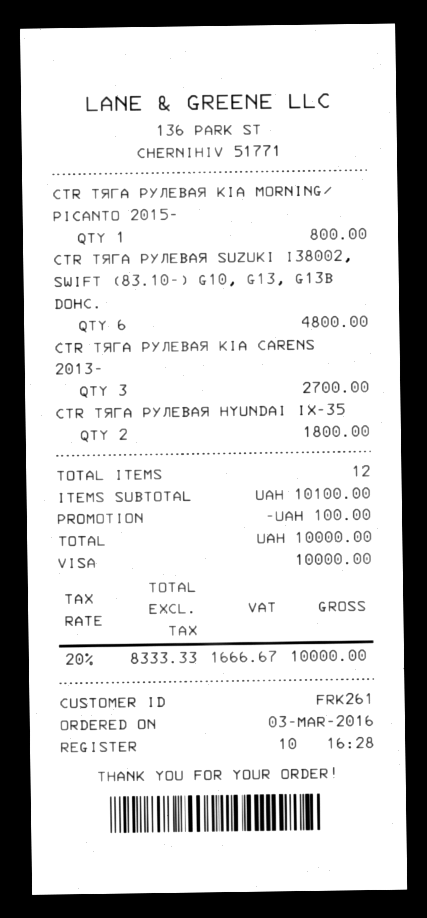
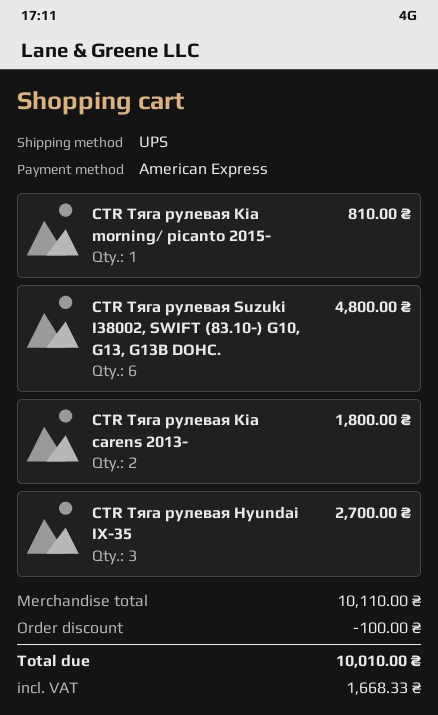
payment method: Visa -> American Express
CTR ТЯГА РУЛЕВАЯ KIA MORNING/ PICANTO 2015-: 1 for 800.00 -> 1 for 810.00
CTR ТЯГА РУЛЕВАЯ KIA CARENS 2013-: 3 for 2700.00 -> 2 for 1800.00
CTR ТЯГА РУЛЕВАЯ HYUNDAI IX-35: 2 for 1800.00 -> 3 for 2700.00
subtotal: 10100.00 -> 10110.00
tax: 1666.67 -> 1668.33
total: 10000.00 -> 10010.00

